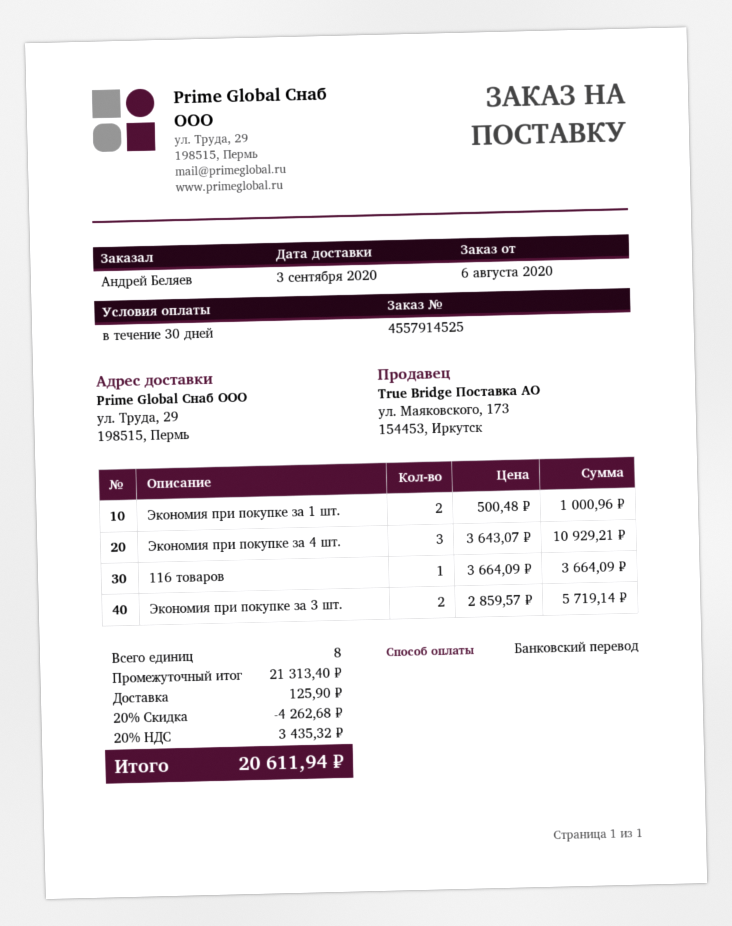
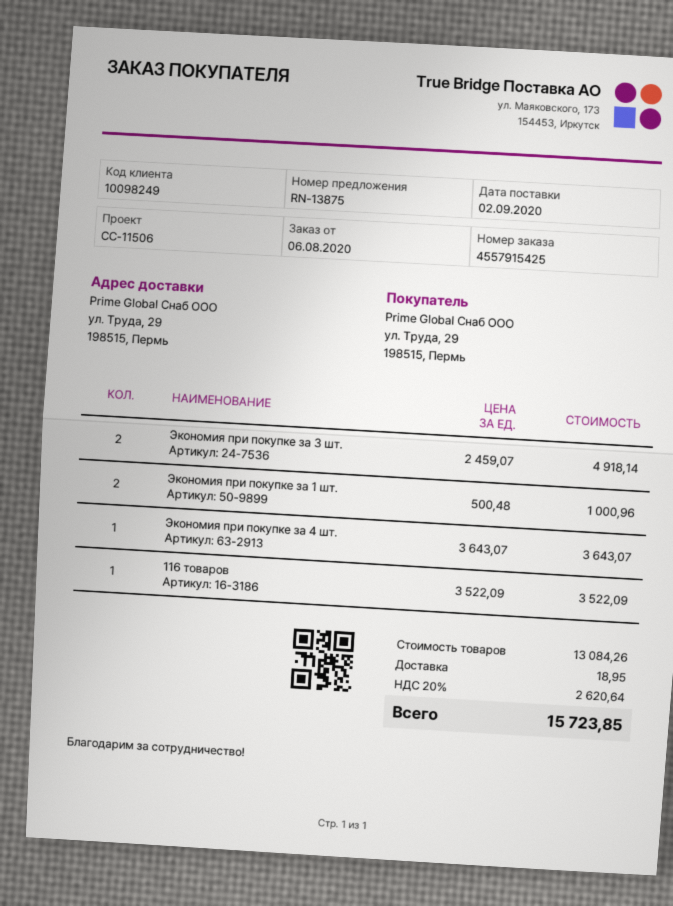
order number: 4557914525 -> 4557915425
delivery date: 2020-09-03 -> 2020-09-02
Экономия при покупке за 4 шт.: 3 x 3643.07 = 10929.21 -> 1 x 3643.07 = 3643.07
116 товаров: 1 x 3664.09 = 3664.09 -> 1 x 3522.09 = 3522.09
Экономия при покупке за 3 шт.: 2 x 2859.57 = 5719.14 -> 2 x 2459.07 = 4918.14
subtotal: 21313.40 -> 13084.26
discount: 20% = 4262.68 -> none
shipping: 125.90 -> 18.95
tax: 20% = 3435.32 -> 20% = 2620.64
total: 20611.94 -> 15723.85

